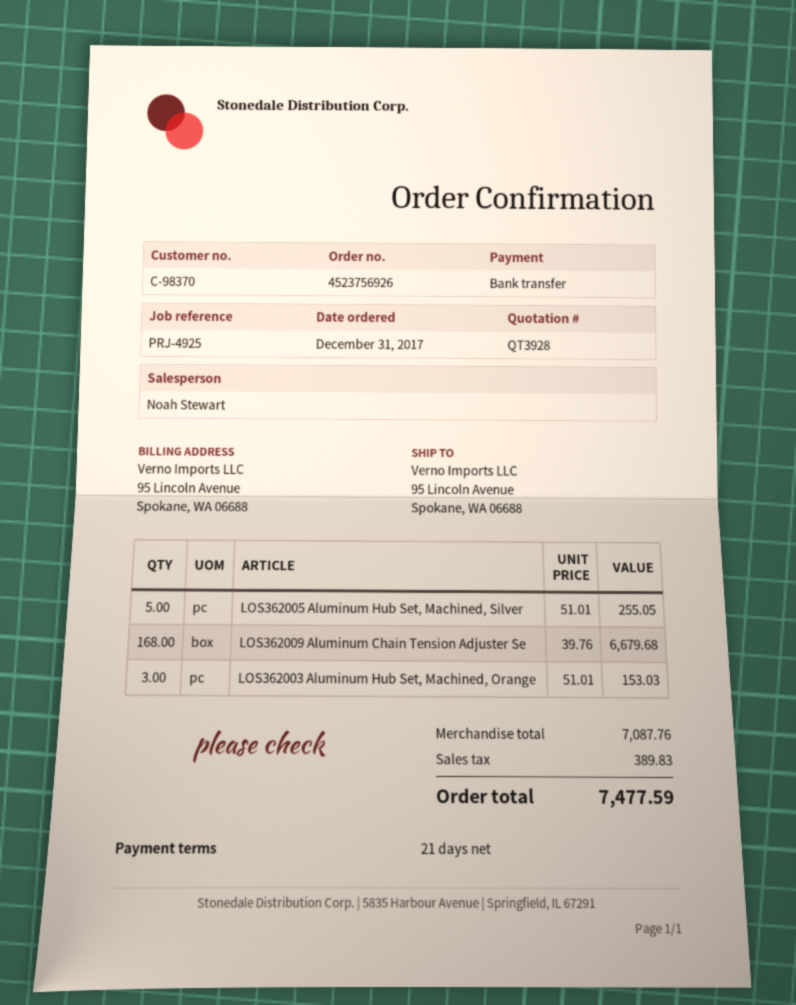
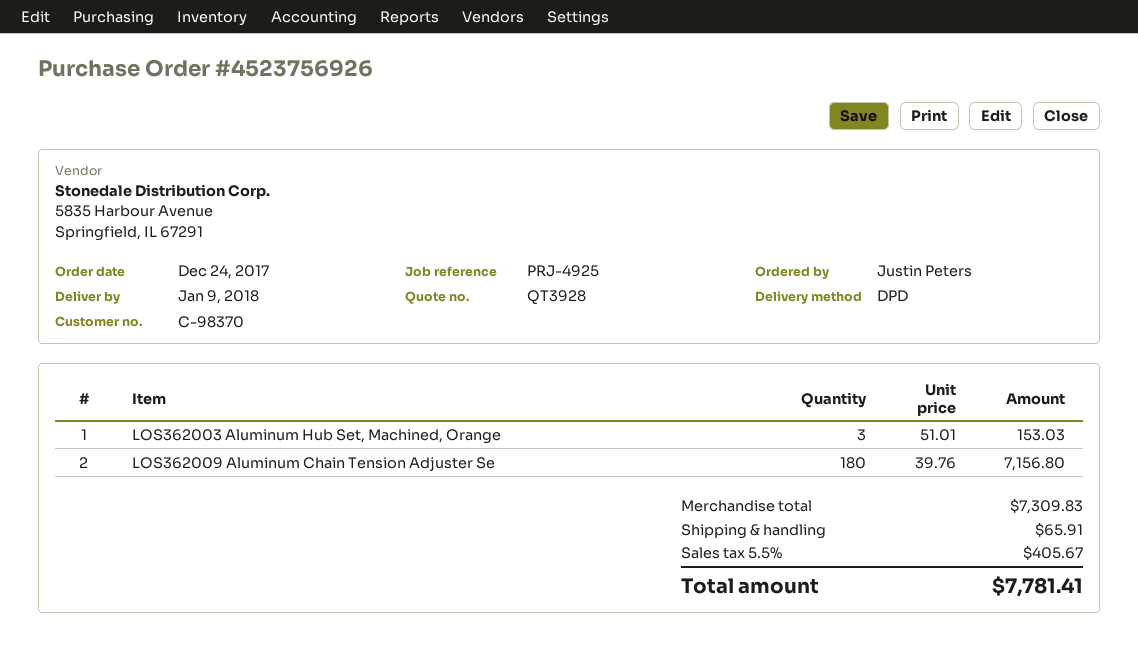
order date: 2017-12-31 -> 2017-12-24
LOS362005 Aluminum Hub Set, Machined, Silver: 5 x 51.01 = 255.05 -> none
LOS362009 Aluminum Chain Tension Adjuster Se: 168 x 39.76 = 6679.68 -> 180 x 39.76 = 7156.80
subtotal: 7087.76 -> 7309.83
shipping: none -> 65.91
tax: 389.83 -> 405.67
total: 7477.59 -> 7781.41

